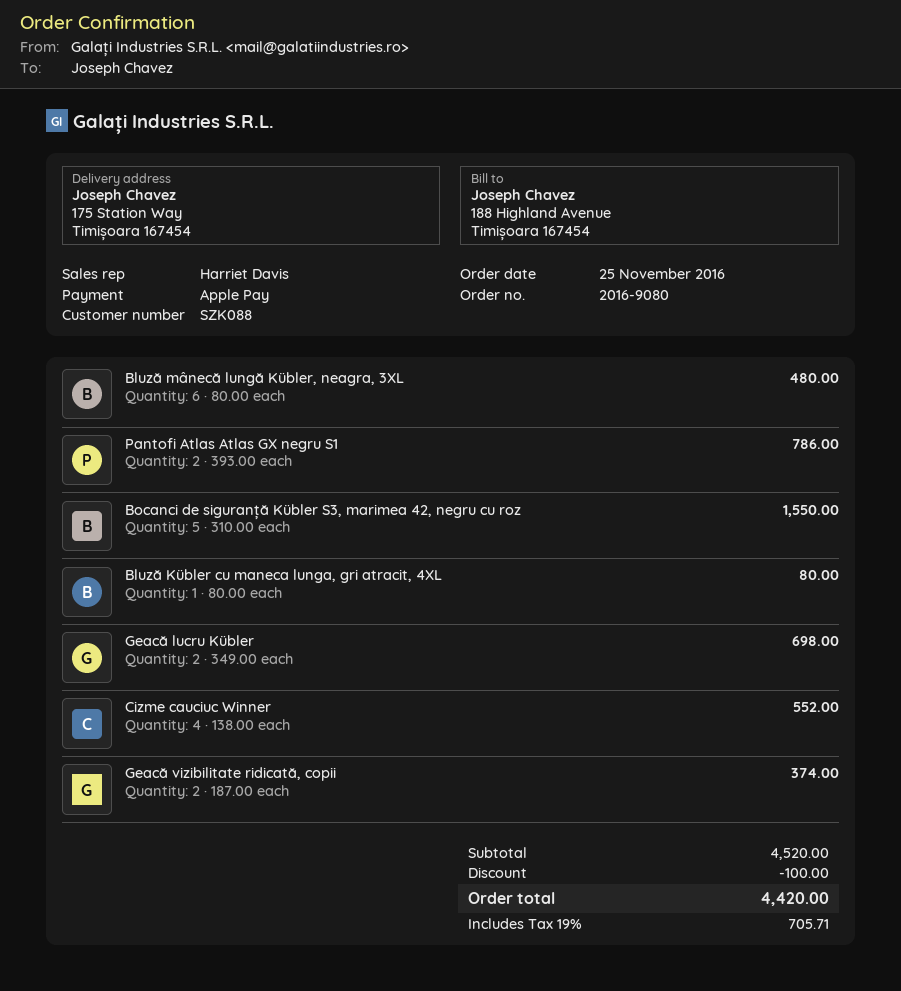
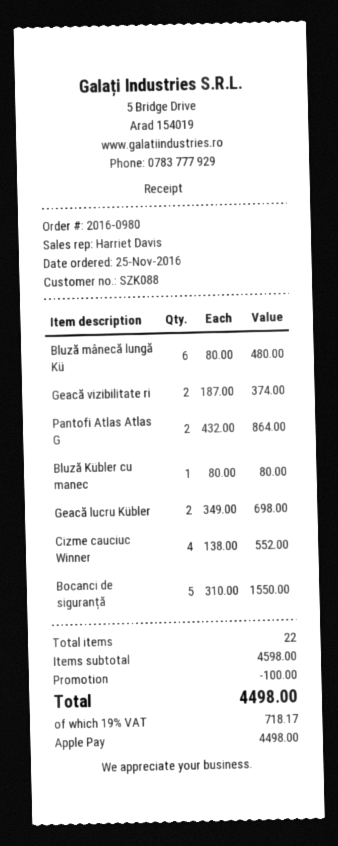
order number: 2016-9080 -> 2016-0980
Pantofi Atlas Atlas GX negru S1: 2 x 393.00 = 786.00 -> 2 x 432.00 = 864.00
subtotal: 4520.00 -> 4598.00
tax: 19% = 705.71 -> 19% = 718.17
total: 4420.00 -> 4498.00

